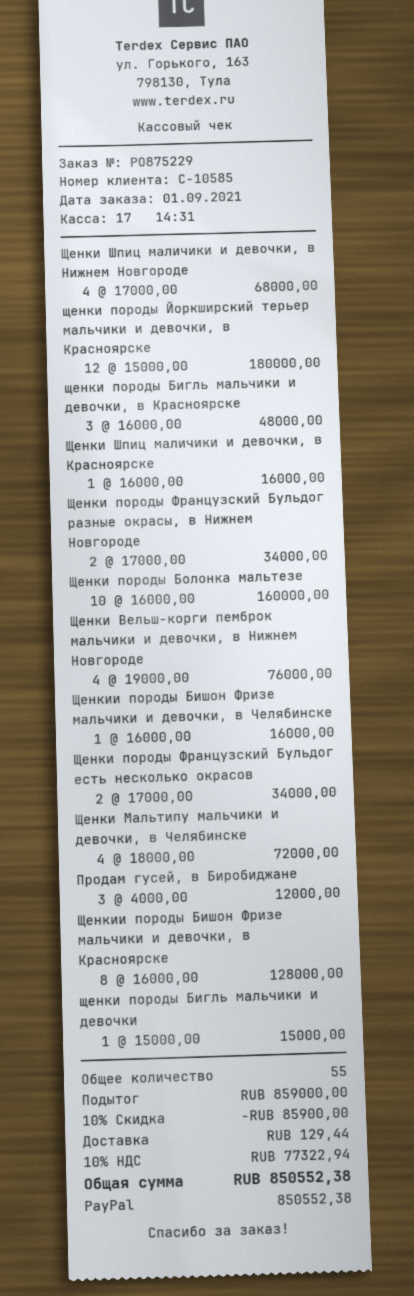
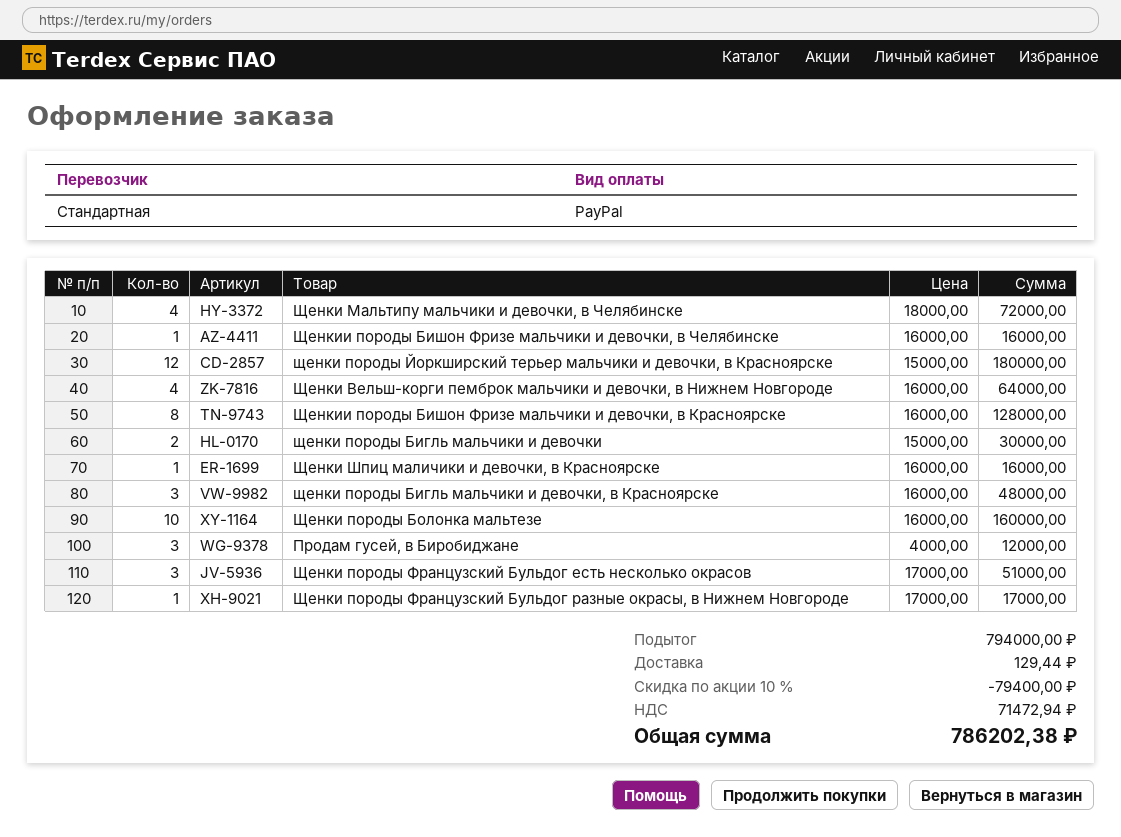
Щенки Шпиц маличики и девочки, в Нижнем Новгороде: 4 x 17000.00 = 68000.00 -> none
Щенки породы Французский Бульдог разные окрасы, в Нижнем Новгороде: 2 x 17000.00 = 34000.00 -> 1 x 17000.00 = 17000.00
Щенки Вельш-корги пемброк мальчики и девочки, в Нижнем Новгороде: 4 x 19000.00 = 76000.00 -> 4 x 16000.00 = 64000.00
Щенки породы Французский Бульдог есть несколько окрасов: 2 x 17000.00 = 34000.00 -> 3 x 17000.00 = 51000.00
щенки породы Бигль мальчики и девочки: 1 x 15000.00 = 15000.00 -> 2 x 15000.00 = 30000.00
subtotal: 859000.00 -> 794000.00
discount: 10% = 85900.00 -> 10% = 79400.00
tax: 77322.94 -> 71472.94
total: 850552.38 -> 786202.38

